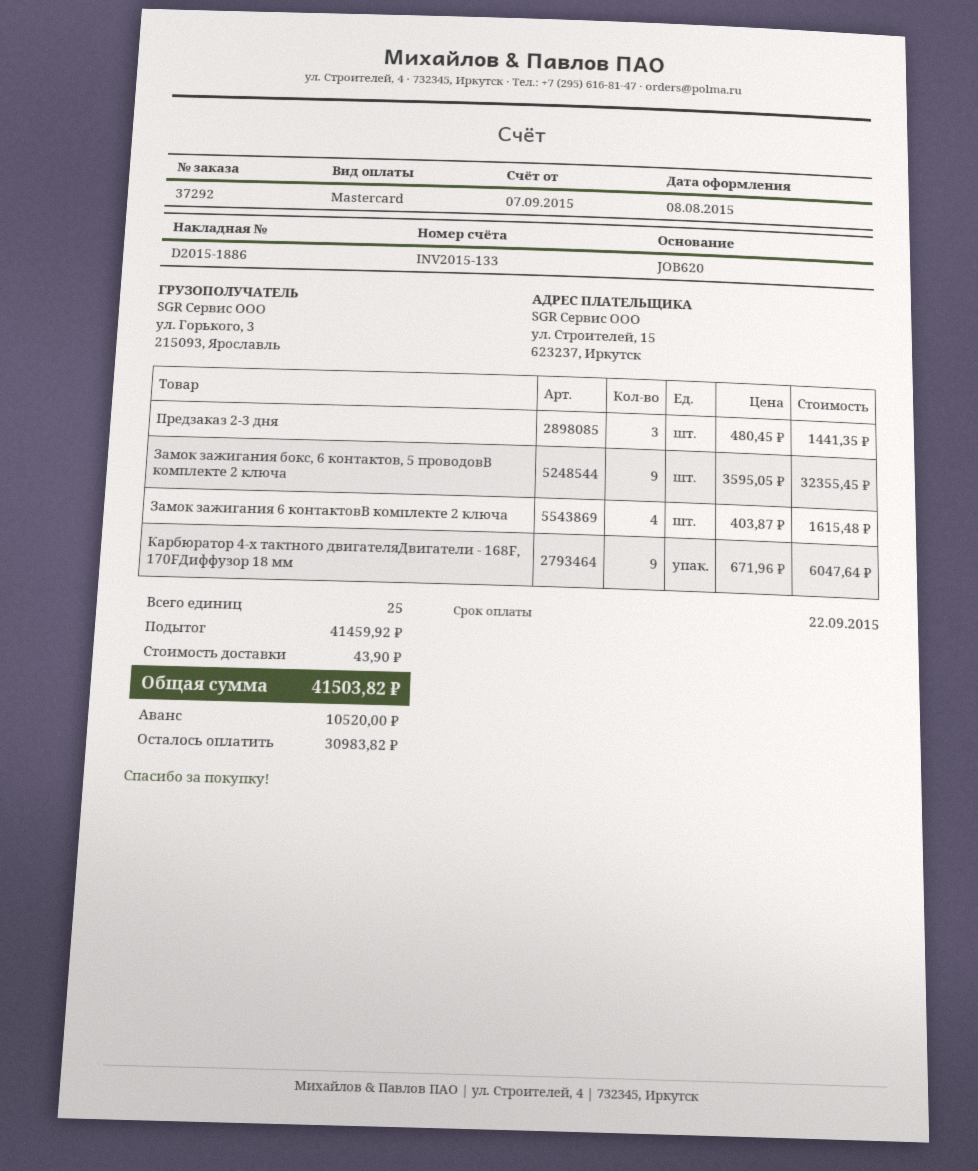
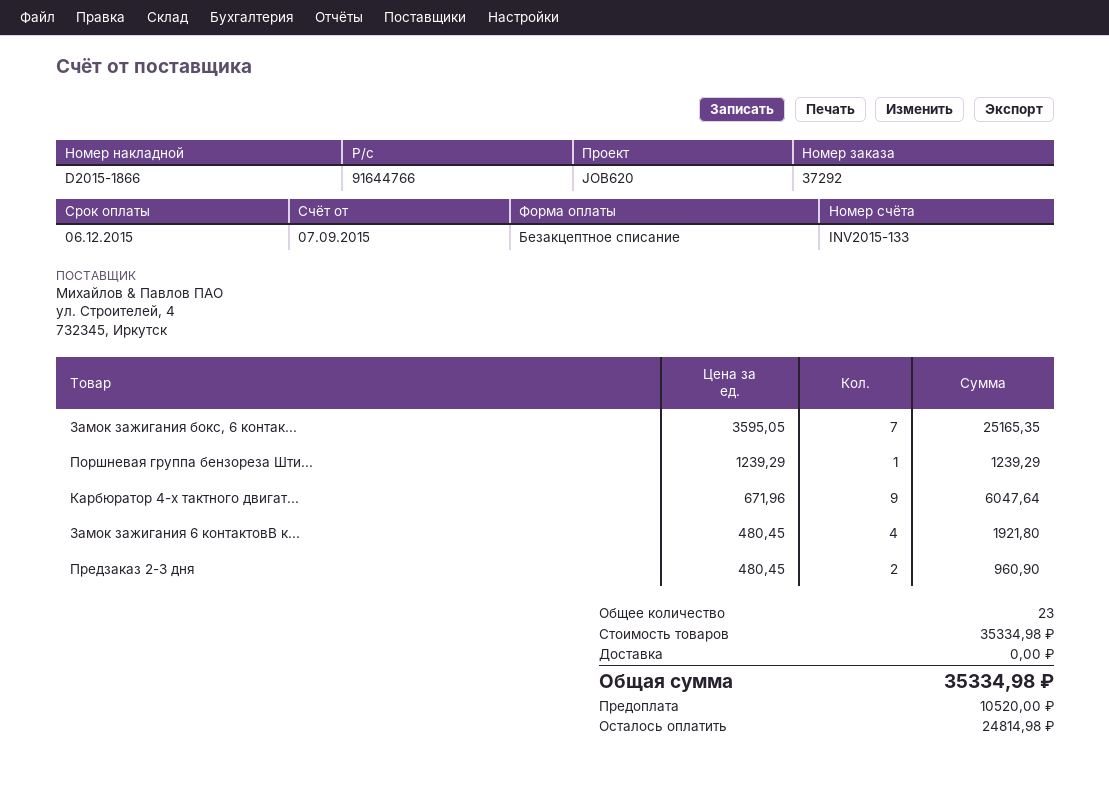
delivery note number: D2015-1886 -> D2015-1866
due date: 2015-09-22 -> 2015-12-06
payment method: Mastercard -> direct debit
Предзаказ 2-3 дня: 3 x 480.45 = 1441.35 -> 2 x 480.45 = 960.90
Замок зажигания бокс, 6 контактов, 5 проводовВ комплекте 2 ключа: 9 x 3595.05 = 32355.45 -> 7 x 3595.05 = 25165.35
Замок зажигания 6 контактовВ комплекте 2 ключа: 4 x 403.87 = 1615.48 -> 4 x 480.45 = 1921.80
Поршневая группа бензореза Шти...: none -> 1 x 1239.29 = 1239.29
total quantity: 25 -> 23
subtotal: 41459.92 -> 35334.98
shipping: 43.90 -> 0.00
total: 41503.82 -> 35334.98
balance: 30983.82 -> 24814.98

